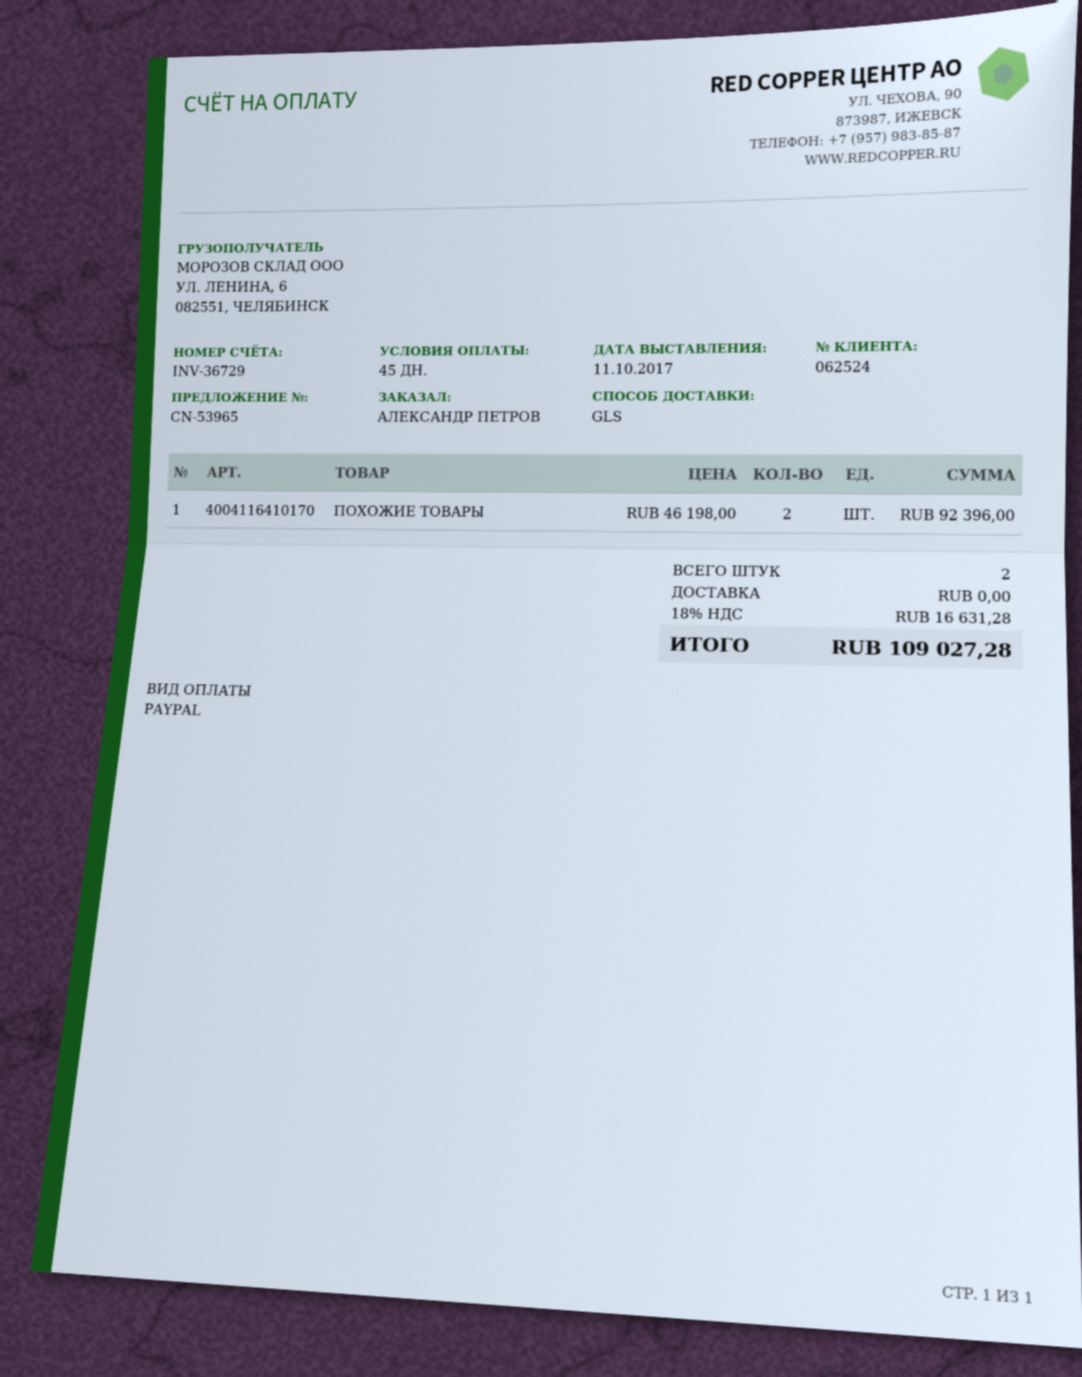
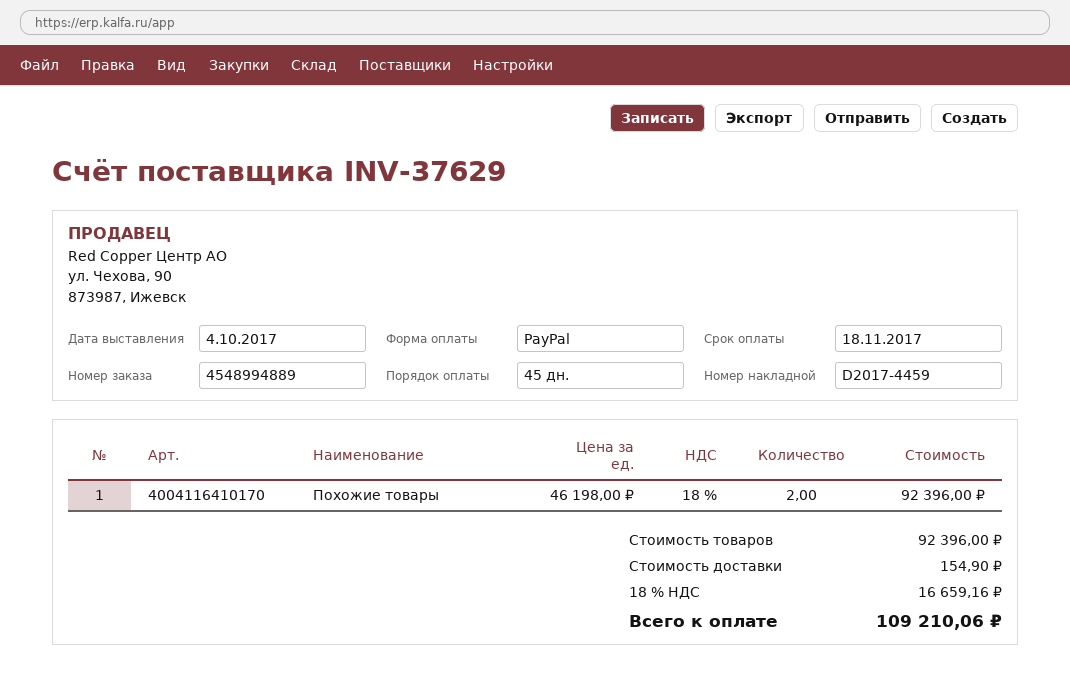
invoice number: INV-36729 -> INV-37629
invoice date: 2017-10-11 -> 2017-10-04
shipping: 0.00 -> 154.90
tax: 18% = 16631.28 -> 18% = 16659.16
total: 109027.28 -> 109210.06

